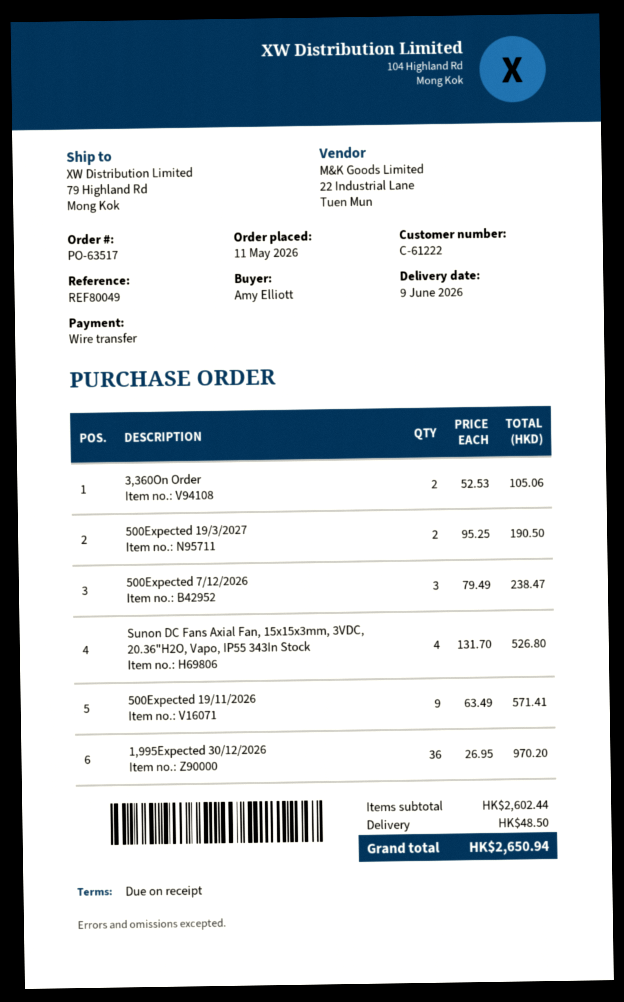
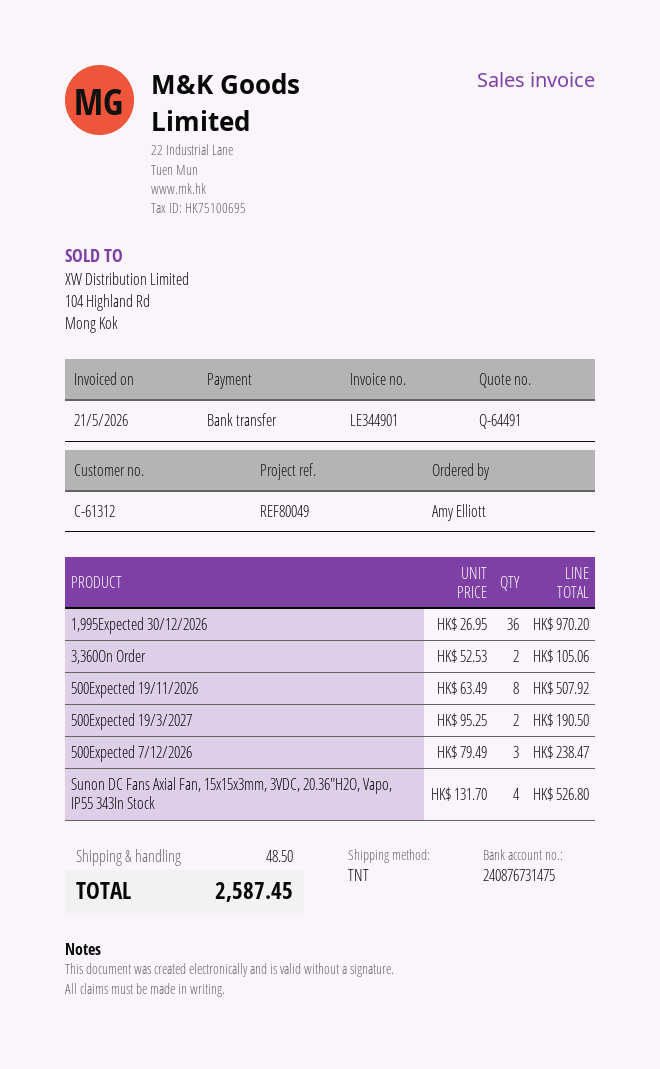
customer number: C-61222 -> C-61312
500Expected 19/11/2026: 9 x 63.49 = 571.41 -> 8 x 63.49 = 507.92
total: 2650.94 -> 2587.45

